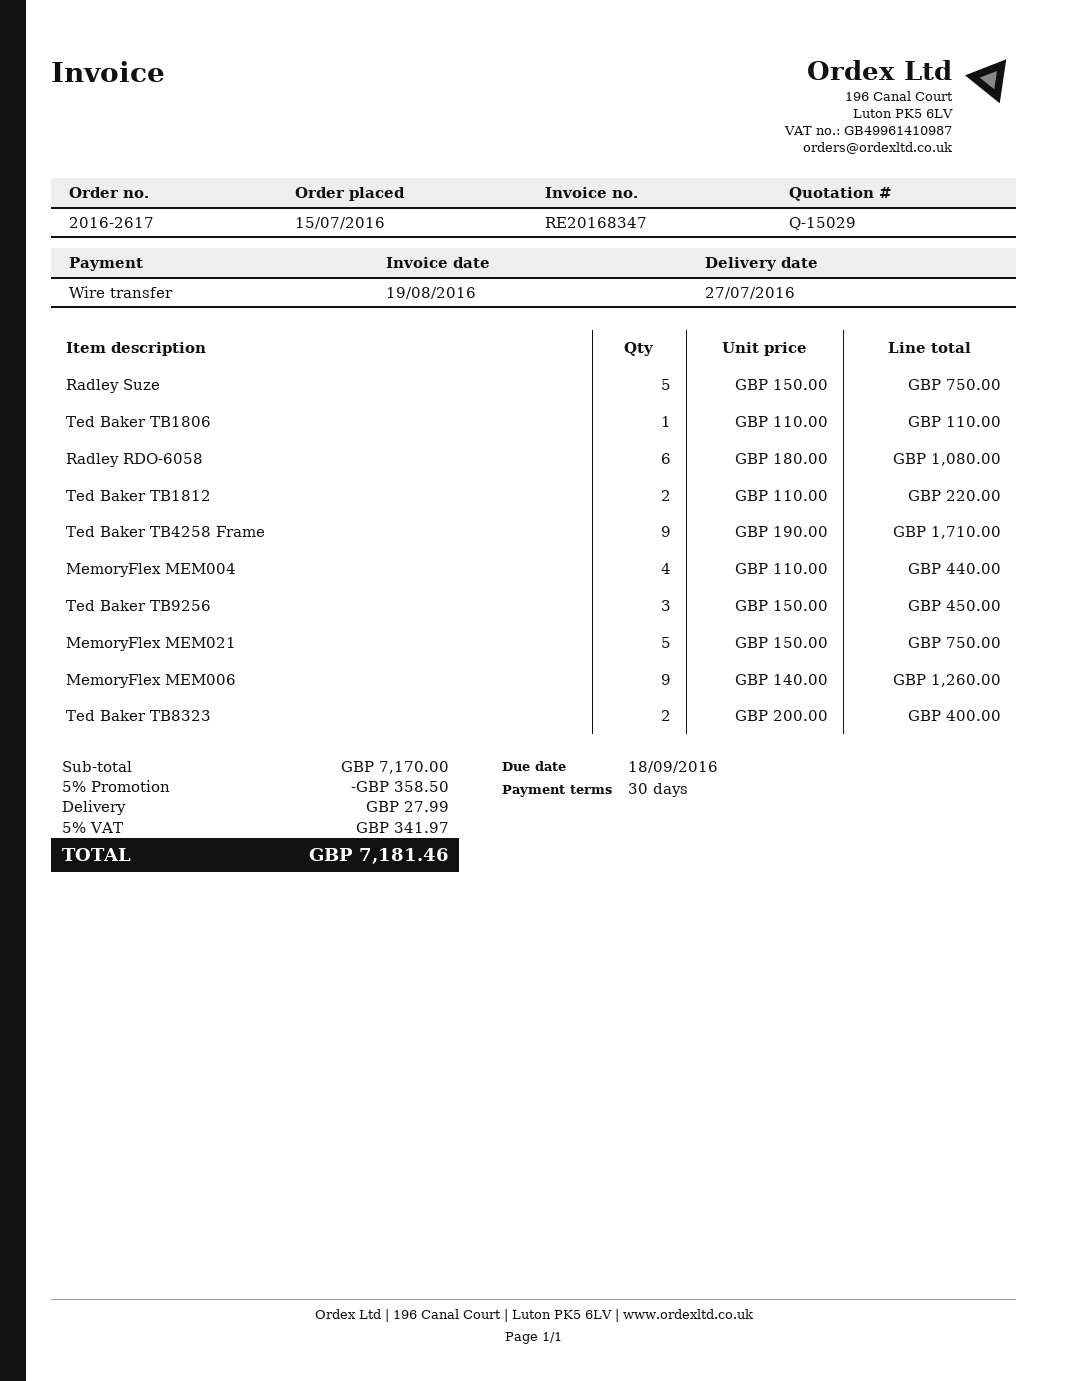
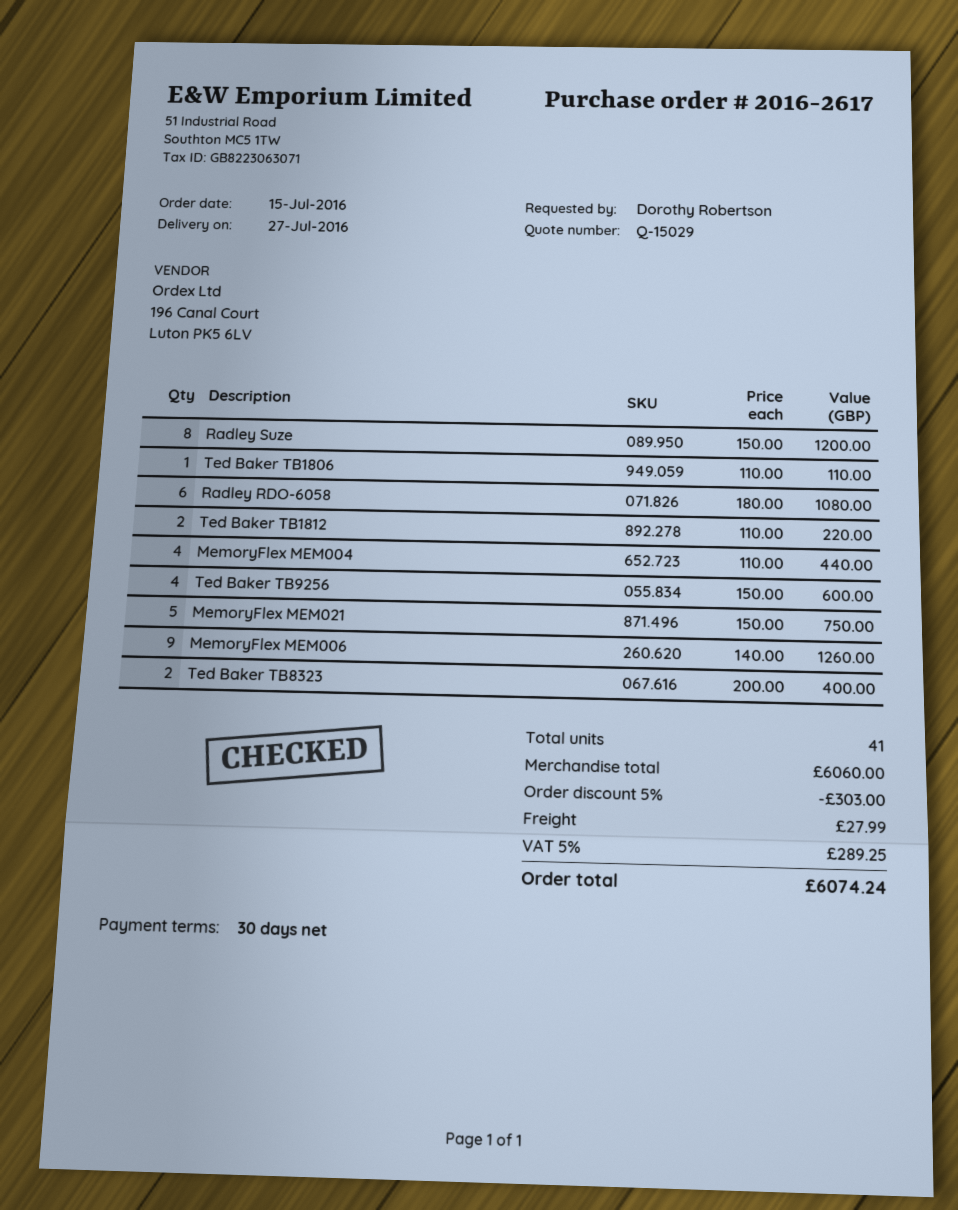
Radley Suze: 5 x 150.00 = 750.00 -> 8 x 150.00 = 1200.00
Ted Baker TB4258 Frame: 9 x 190.00 = 1710.00 -> none
Ted Baker TB9256: 3 x 150.00 = 450.00 -> 4 x 150.00 = 600.00
subtotal: 7170.00 -> 6060.00
discount: 5% = 358.50 -> 5% = 303.00
tax: 5% = 341.97 -> 5% = 289.25
total: 7181.46 -> 6074.24

